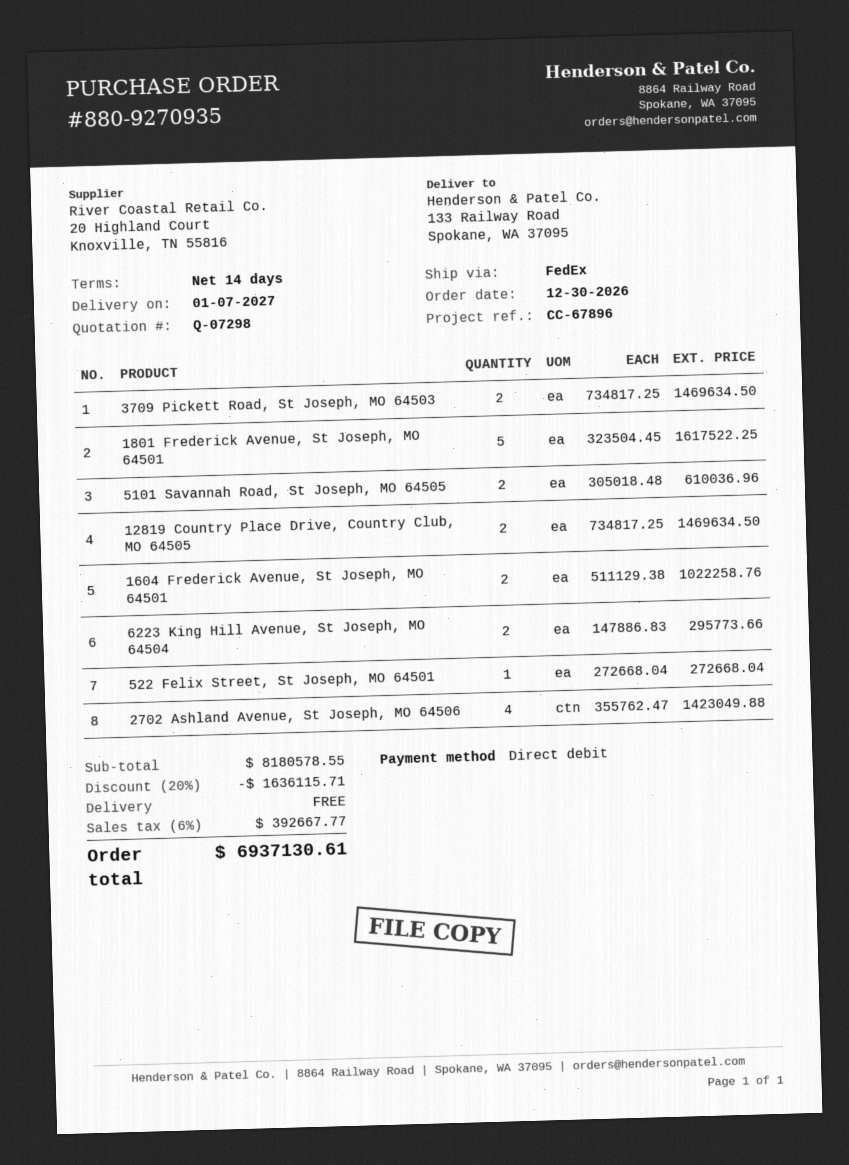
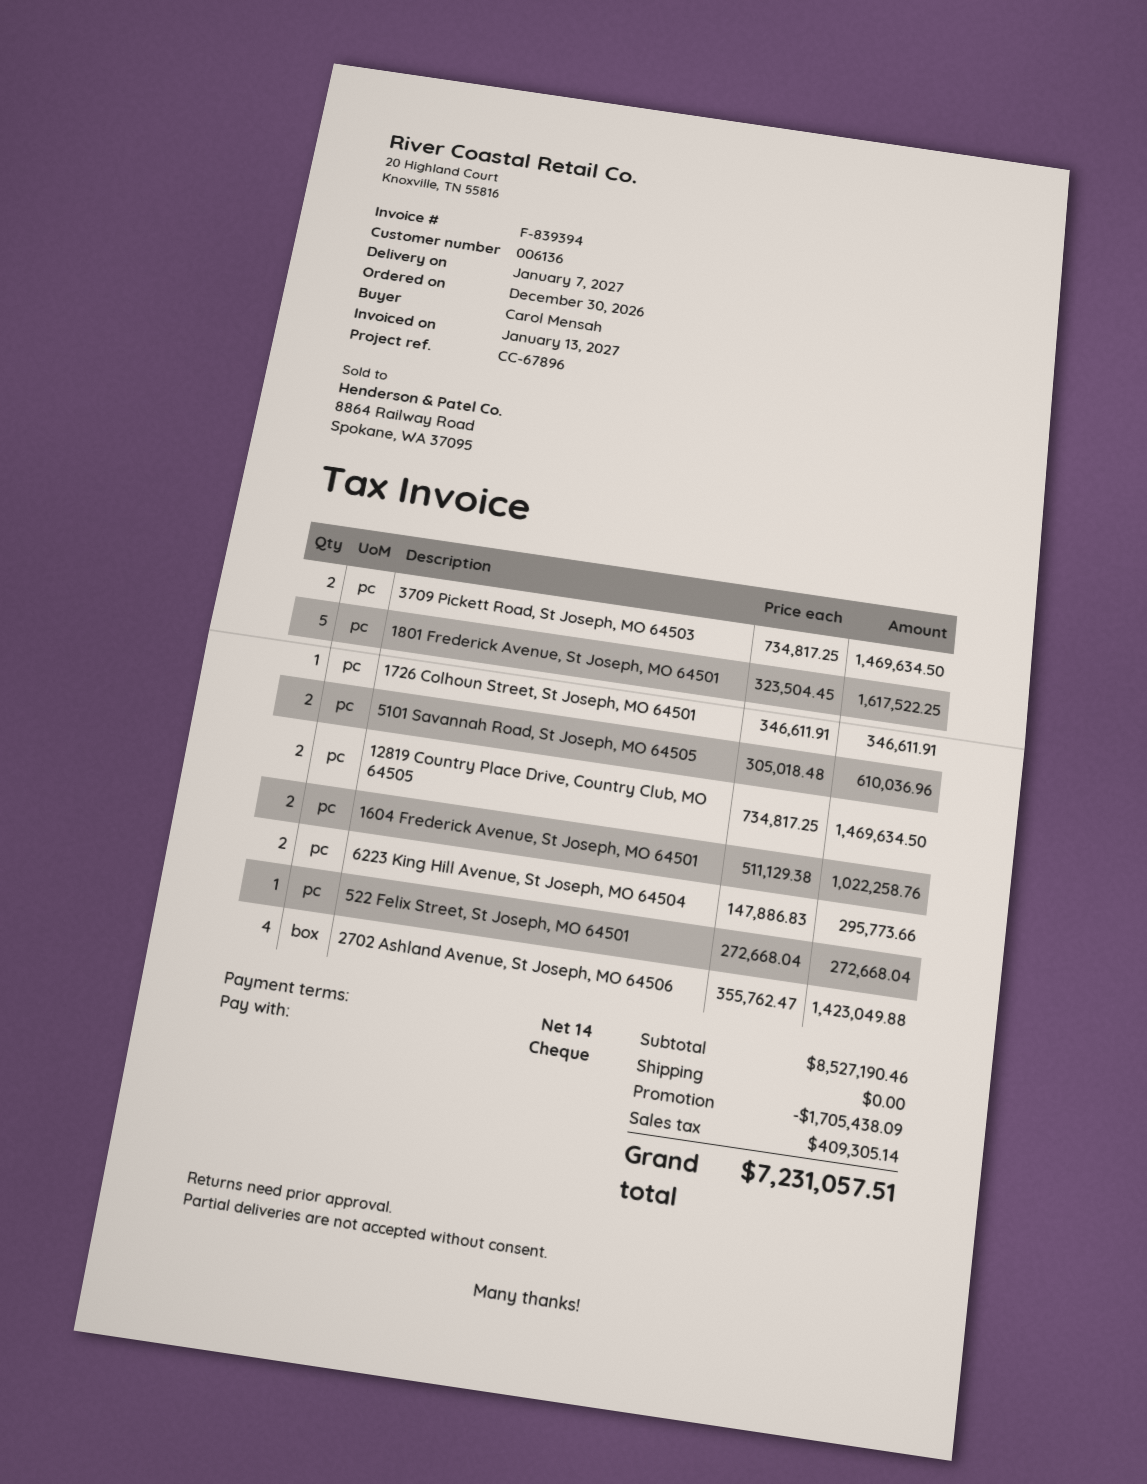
payment method: direct debit -> cheque
1726 Colhoun Street, St Joseph, MO 64501: none -> 1 x 346611.91 = 346611.91
subtotal: 8180578.55 -> 8527190.46
discount: 1636115.71 -> 1705438.09
tax: 392667.77 -> 409305.14
total: 6937130.61 -> 7231057.51

